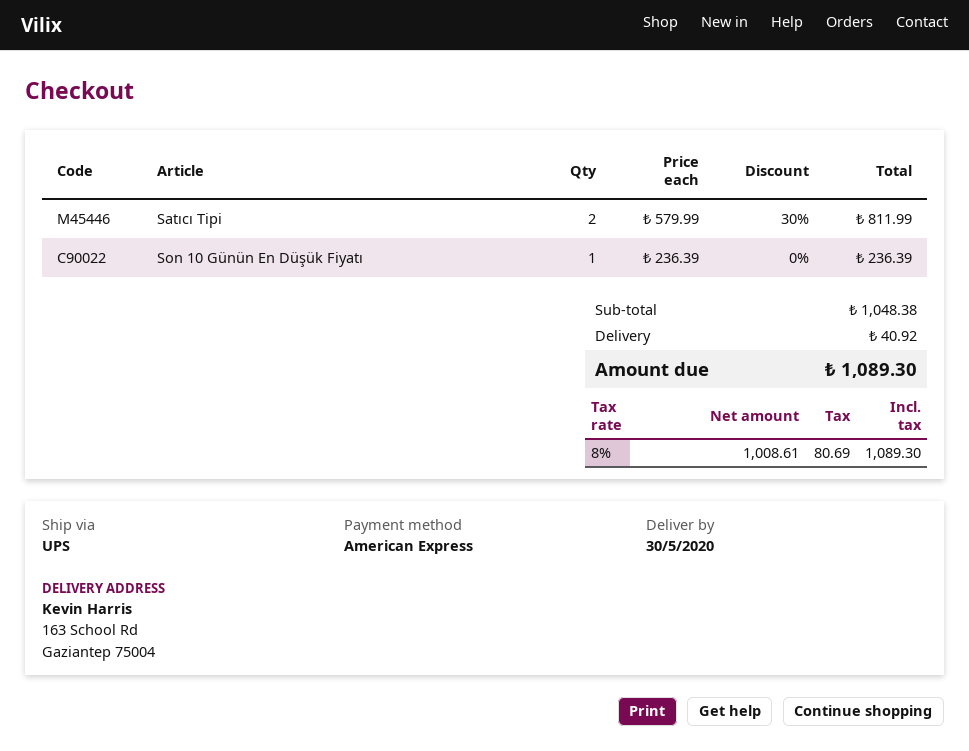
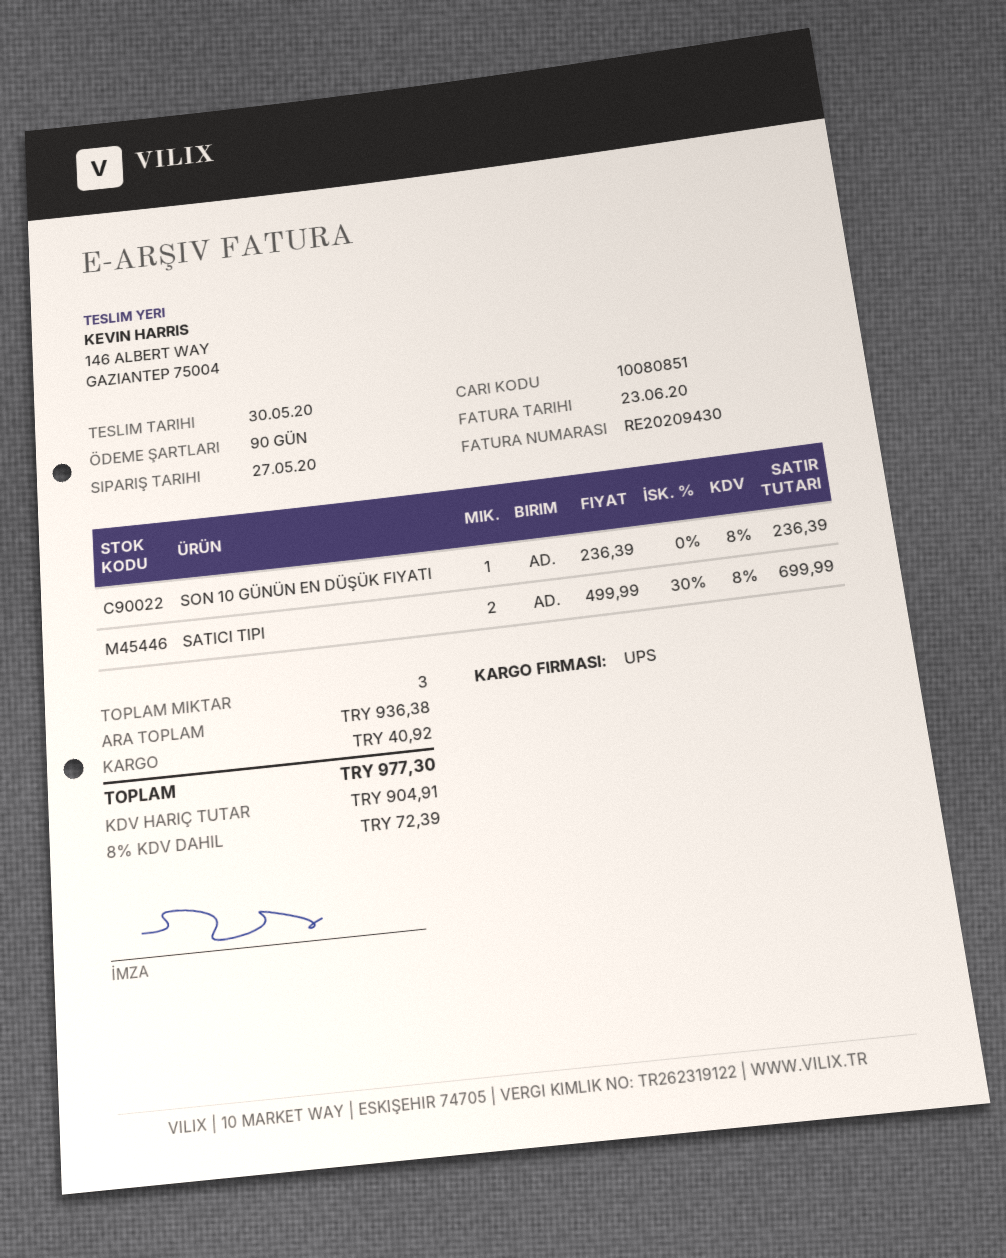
ship to: 163 School Rd, Gaziantep 75004 -> 146 ALBERT WAY, GAZIANTEP 75004
Satıcı Tipi: 2 x 579.99 - 30% = 811.99 -> 2 x 499.99 - 30% = 699.99
subtotal: 1048.38 -> 936.38
net: 1008.61 -> 904.91
tax: 8% = 80.69 -> 8% = 72.39
total: 1089.30 -> 977.30

